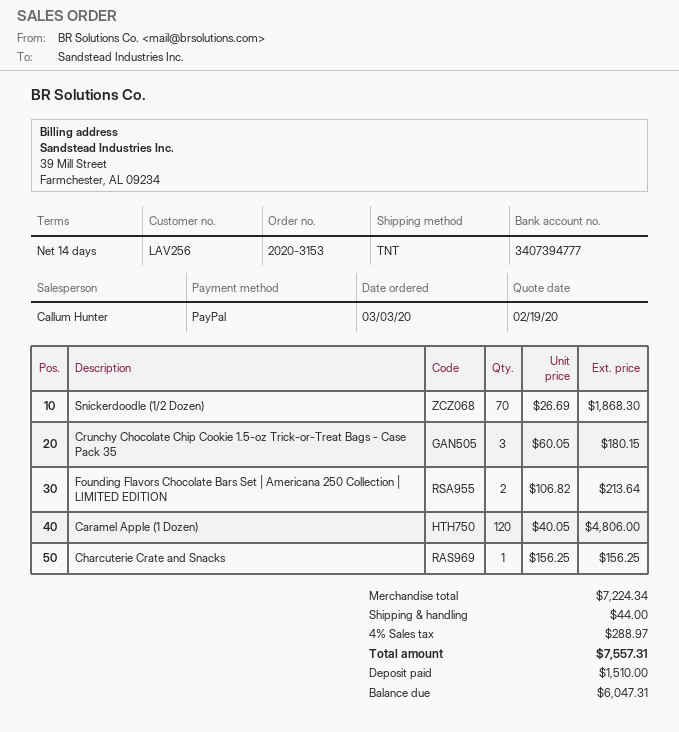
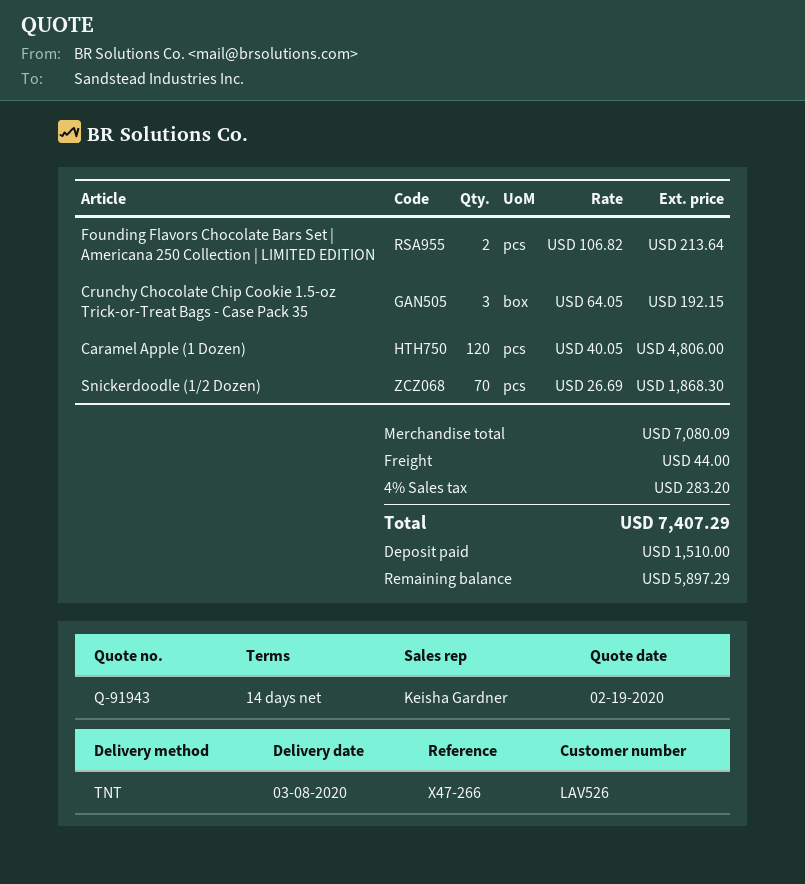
customer number: LAV256 -> LAV526
sales rep: Callum Hunter -> Keisha Gardner
Crunchy Chocolate Chip Cookie 1.5-oz Trick-or-Treat Bags - Case Pack 35: 3 x 60.05 = 180.15 -> 3 x 64.05 = 192.15
Charcuterie Crate and Snacks: 1 x 156.25 = 156.25 -> none
subtotal: 7224.34 -> 7080.09
tax: 4% = 288.97 -> 4% = 283.20
total: 7557.31 -> 7407.29
balance: 6047.31 -> 5897.29

